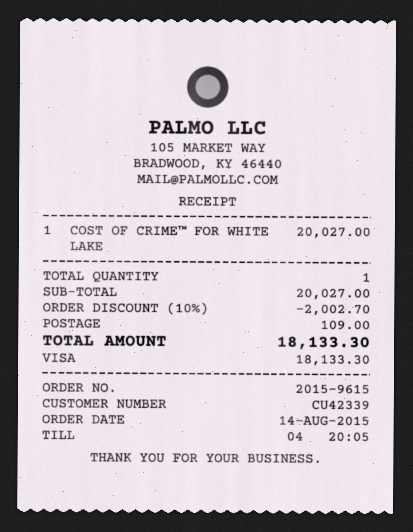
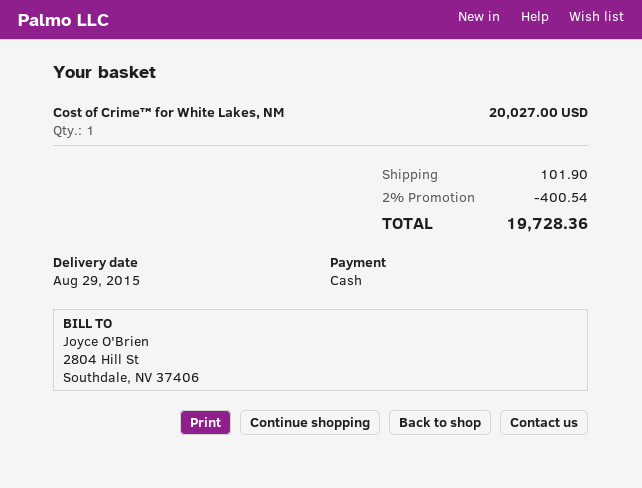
payment method: Visa -> cash
discount: 10% = 2002.70 -> 2% = 400.54
shipping: 109.00 -> 101.90
total: 18133.30 -> 19728.36

